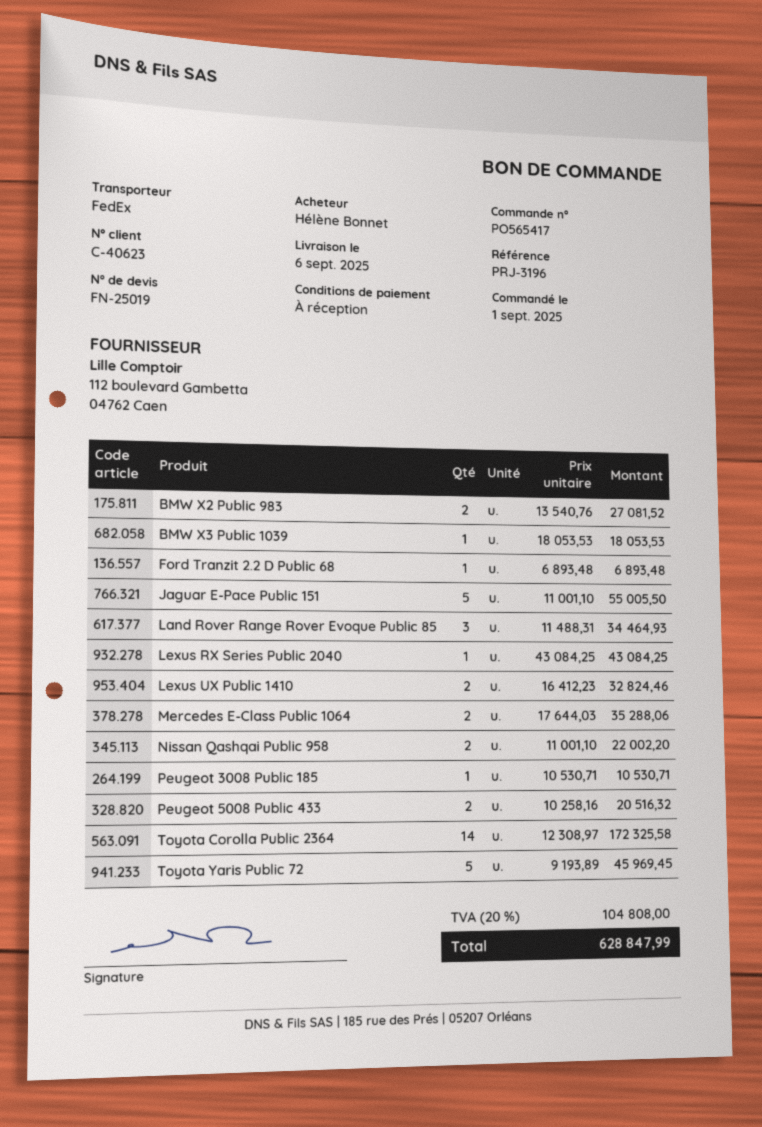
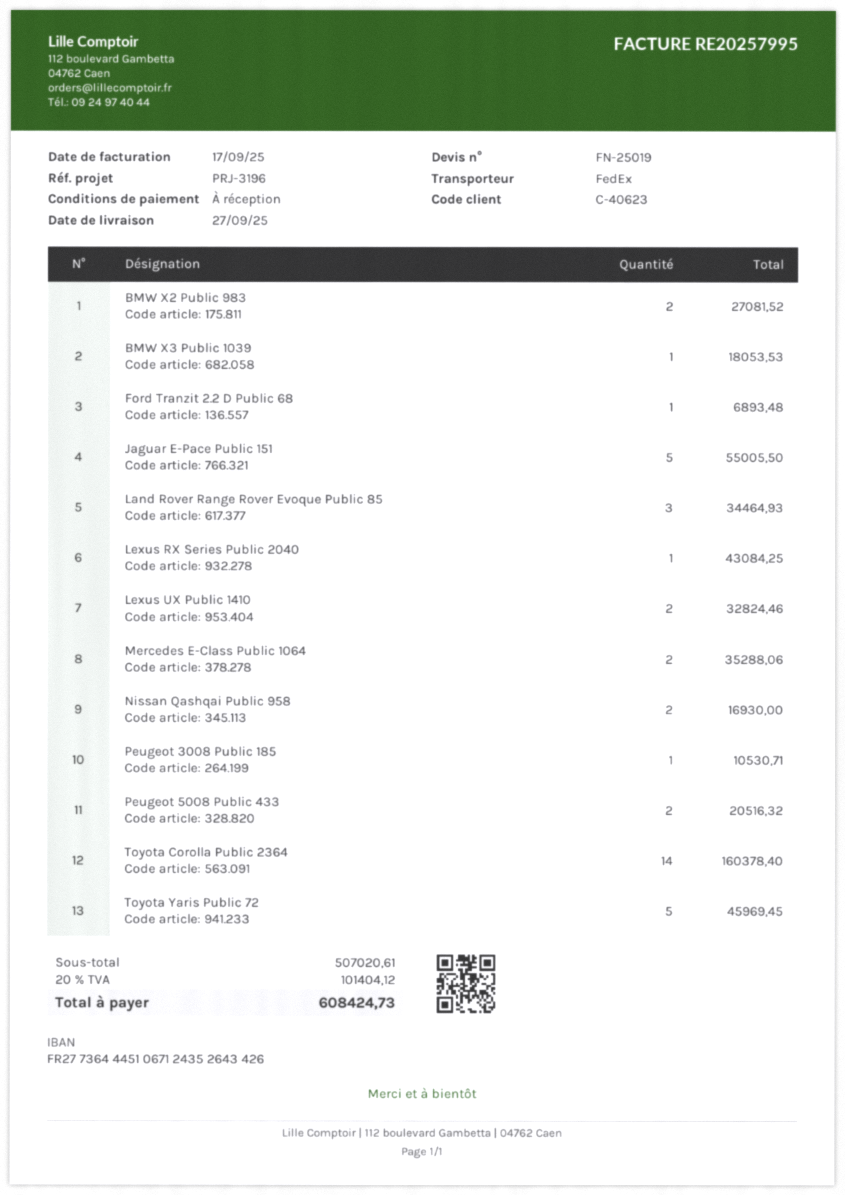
delivery date: 2025-09-06 -> 2025-09-27
Nissan Qashqai Public 958: 2 for 22002.20 -> 2 for 16930.00
Toyota Corolla Public 2364: 14 for 172325.58 -> 14 for 160378.40
tax: 20% = 104808.00 -> 20% = 101404.12
total: 628847.99 -> 608424.73

